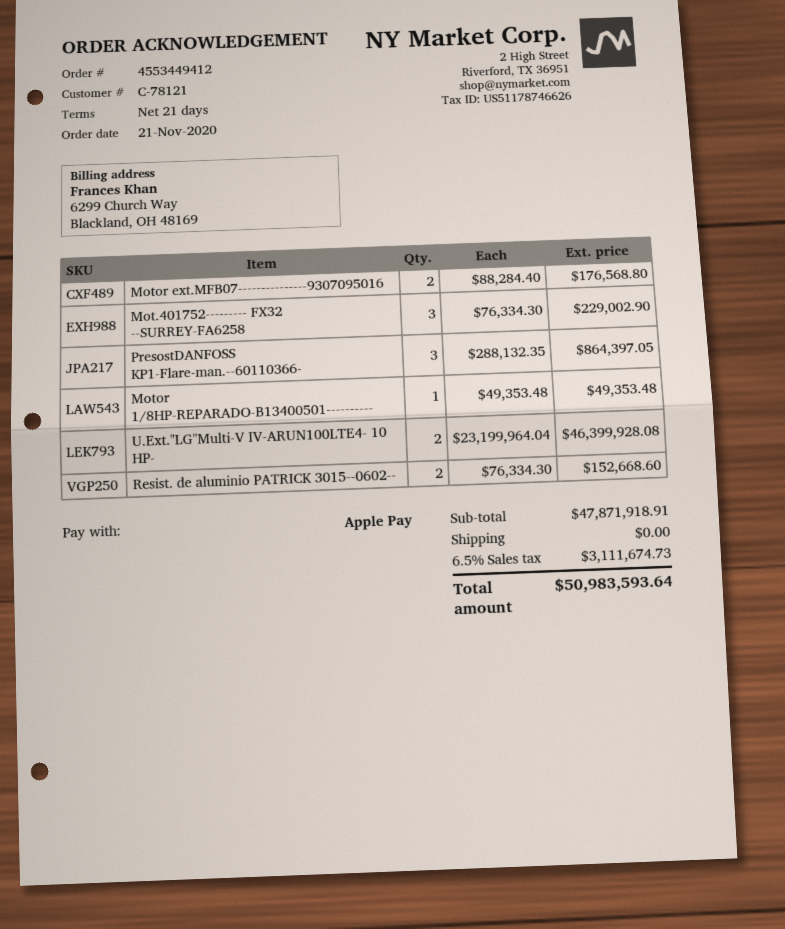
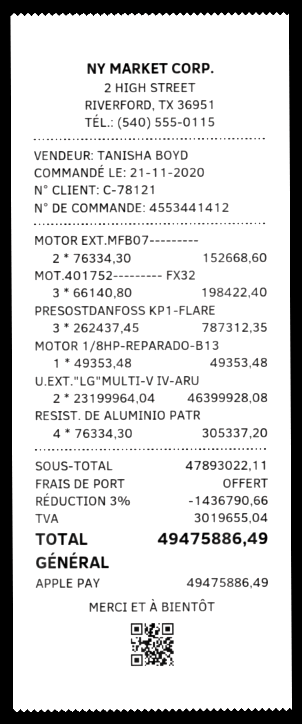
order number: 4553449412 -> 4553441412
Motor ext.MFB07---------------9307095016: 2 x 88284.40 = 176568.80 -> 2 x 76334.30 = 152668.60
Mot.401752--------- FX32 --SURREY-FA6258: 3 x 76334.30 = 229002.90 -> 3 x 66140.80 = 198422.40
PresostDANFOSS KP1-Flare-man.--60110366-: 3 x 288132.35 = 864397.05 -> 3 x 262437.45 = 787312.35
Resist. de aluminio PATRICK 3015--0602--: 2 x 76334.30 = 152668.60 -> 4 x 76334.30 = 305337.20
subtotal: 47871918.91 -> 47893022.11
discount: none -> 3% = 1436790.66
tax: 3111674.73 -> 3019655.04
total: 50983593.64 -> 49475886.49

